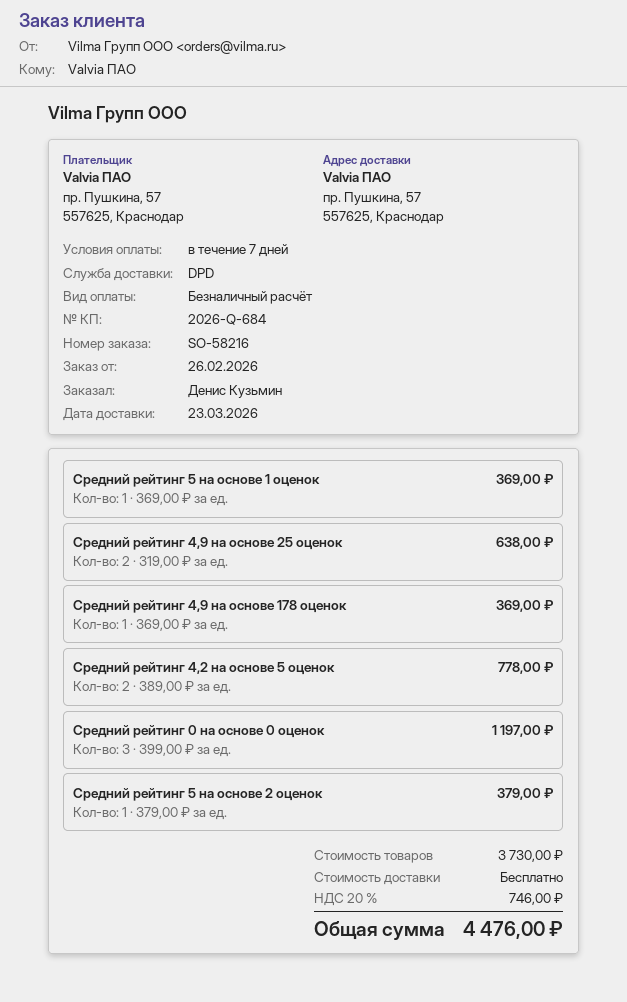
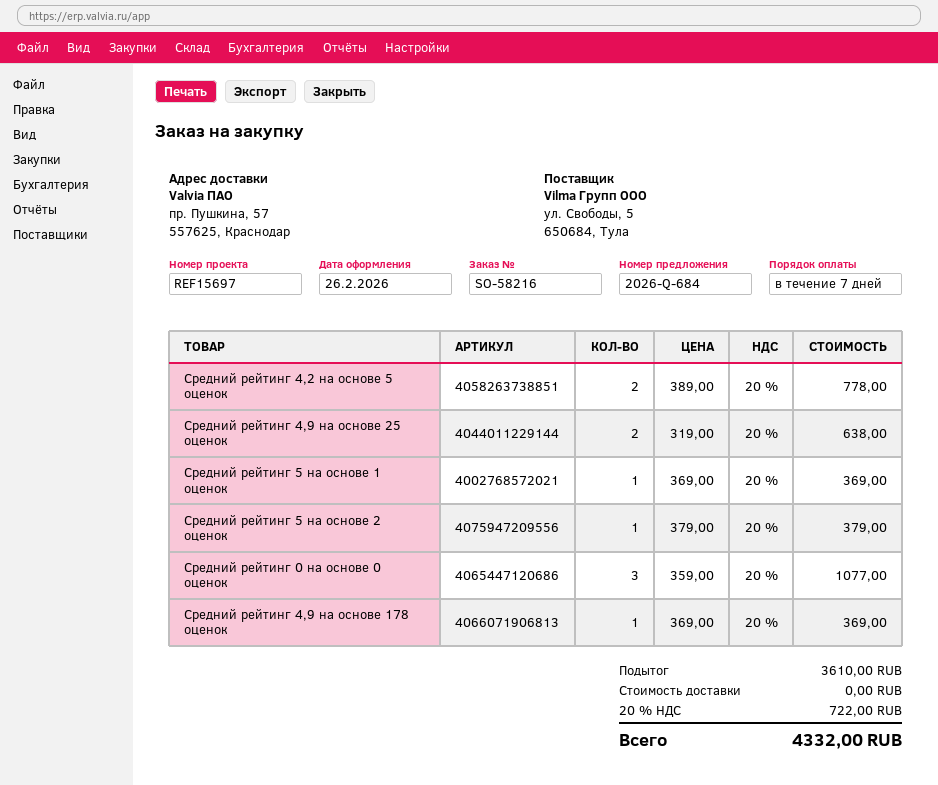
Средний рейтинг 0 на основе 0 оценок: 3 x 399.00 = 1197.00 -> 3 x 359.00 = 1077.00
subtotal: 3730.00 -> 3610.00
tax: 20% = 746.00 -> 20% = 722.00
total: 4476.00 -> 4332.00

